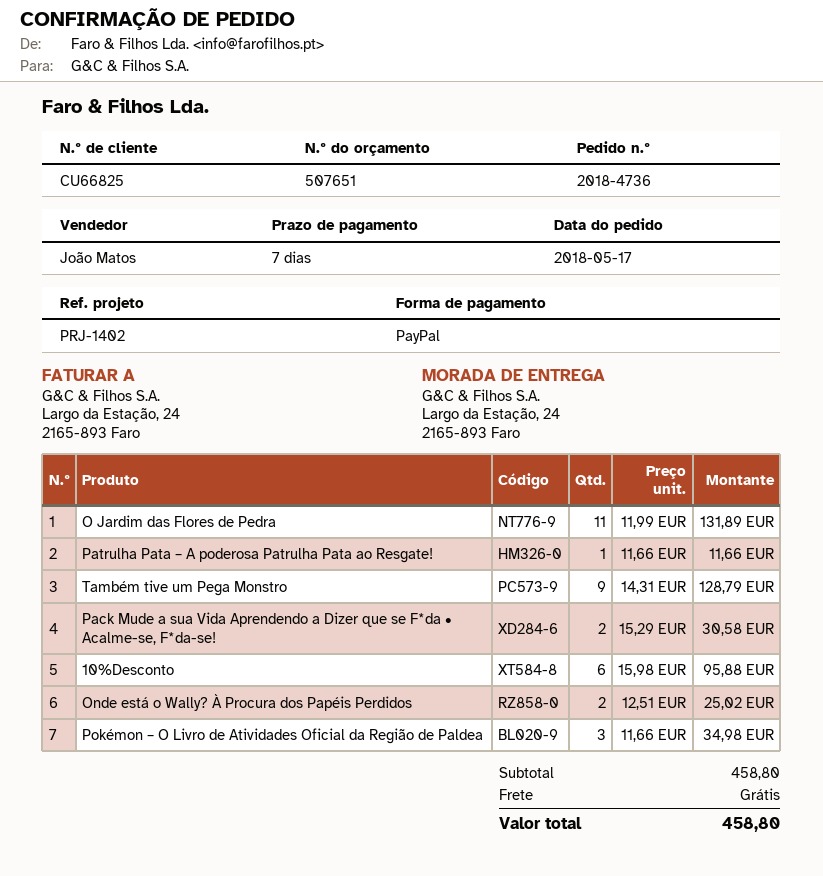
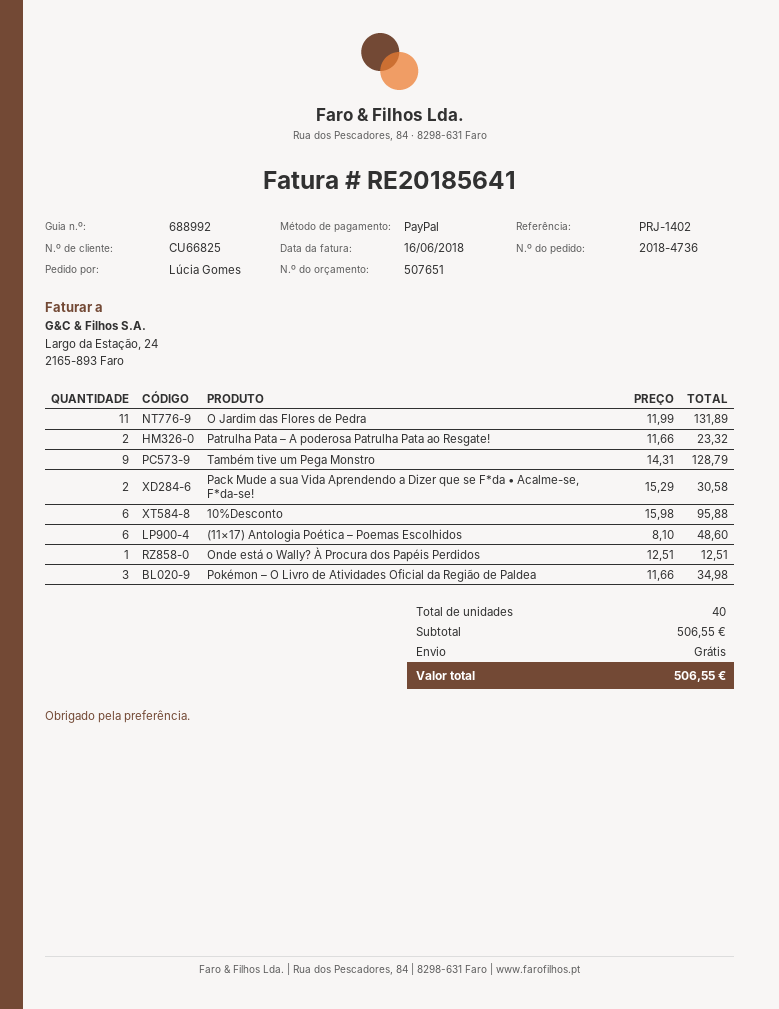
Patrulha Pata – A poderosa Patrulha Pata ao Resgate!: 1 x 11.66 = 11.66 -> 2 x 11.66 = 23.32
Onde está o Wally? À Procura dos Papéis Perdidos: 2 x 12.51 = 25.02 -> 1 x 12.51 = 12.51
(11×17) Antologia Poética – Poemas Escolhidos: none -> 6 x 8.10 = 48.60
subtotal: 458.80 -> 506.55
total: 458.80 -> 506.55

